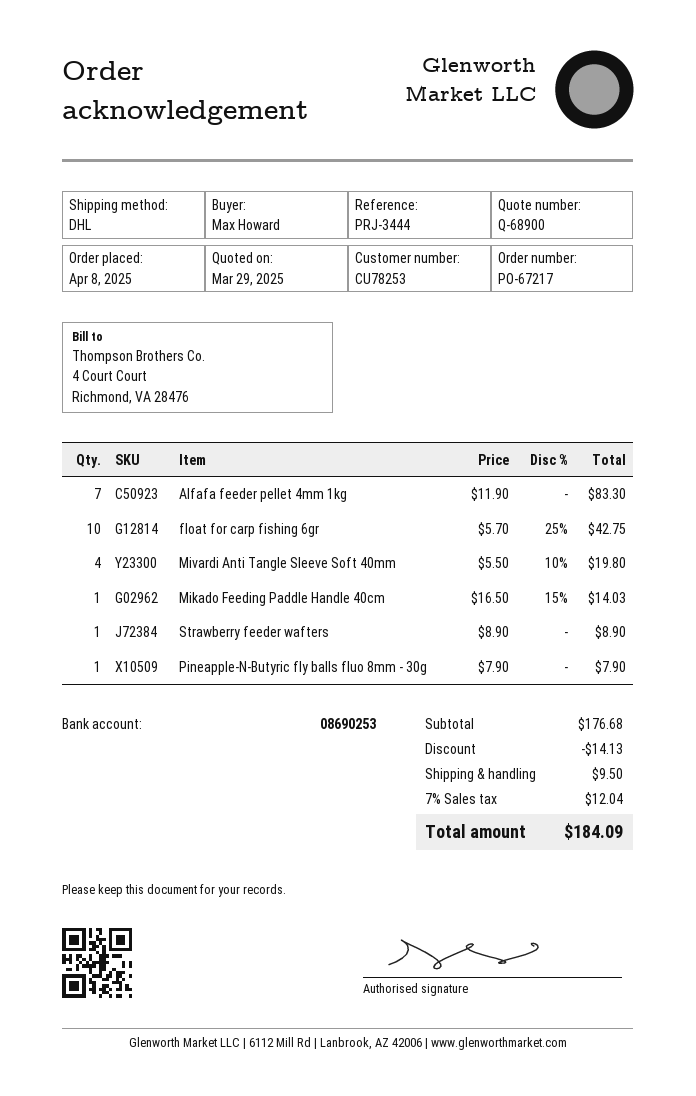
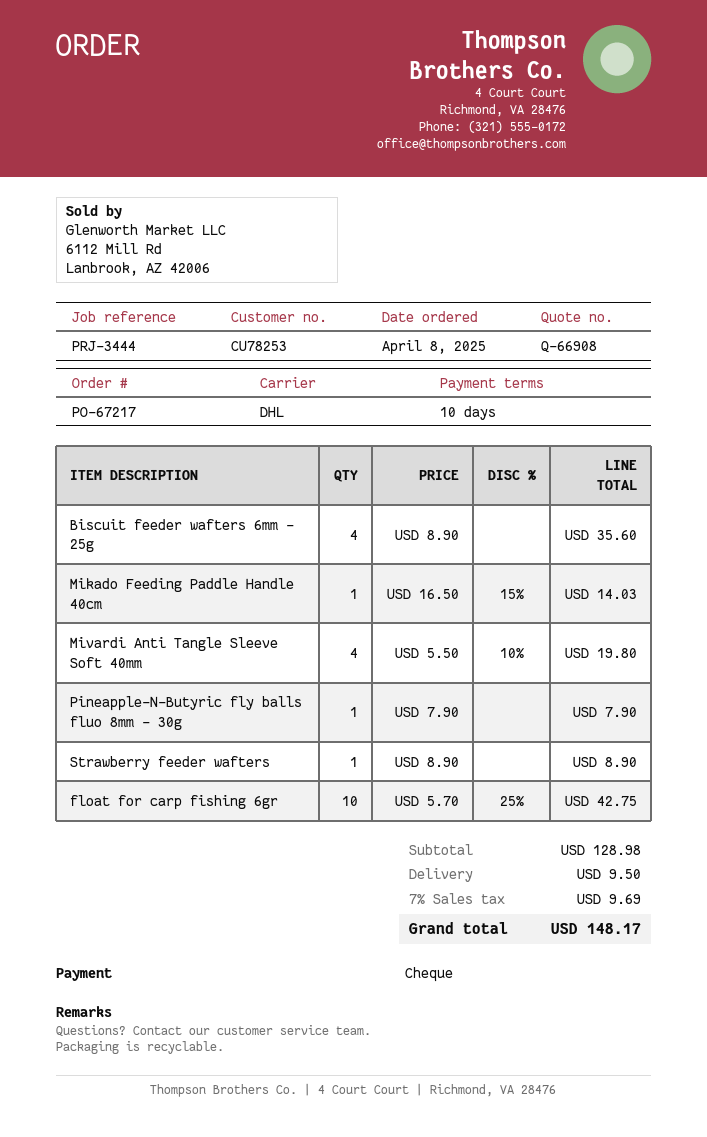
quote number: Q-68900 -> Q-66908
Alfafa feeder pellet 4mm 1kg: 7 x 11.90 = 83.30 -> none
Biscuit feeder wafters 6mm - 25g: none -> 4 x 8.90 = 35.60
subtotal: 176.68 -> 128.98
discount: 14.13 -> none
tax: 7% = 12.04 -> 7% = 9.69
total: 184.09 -> 148.17

